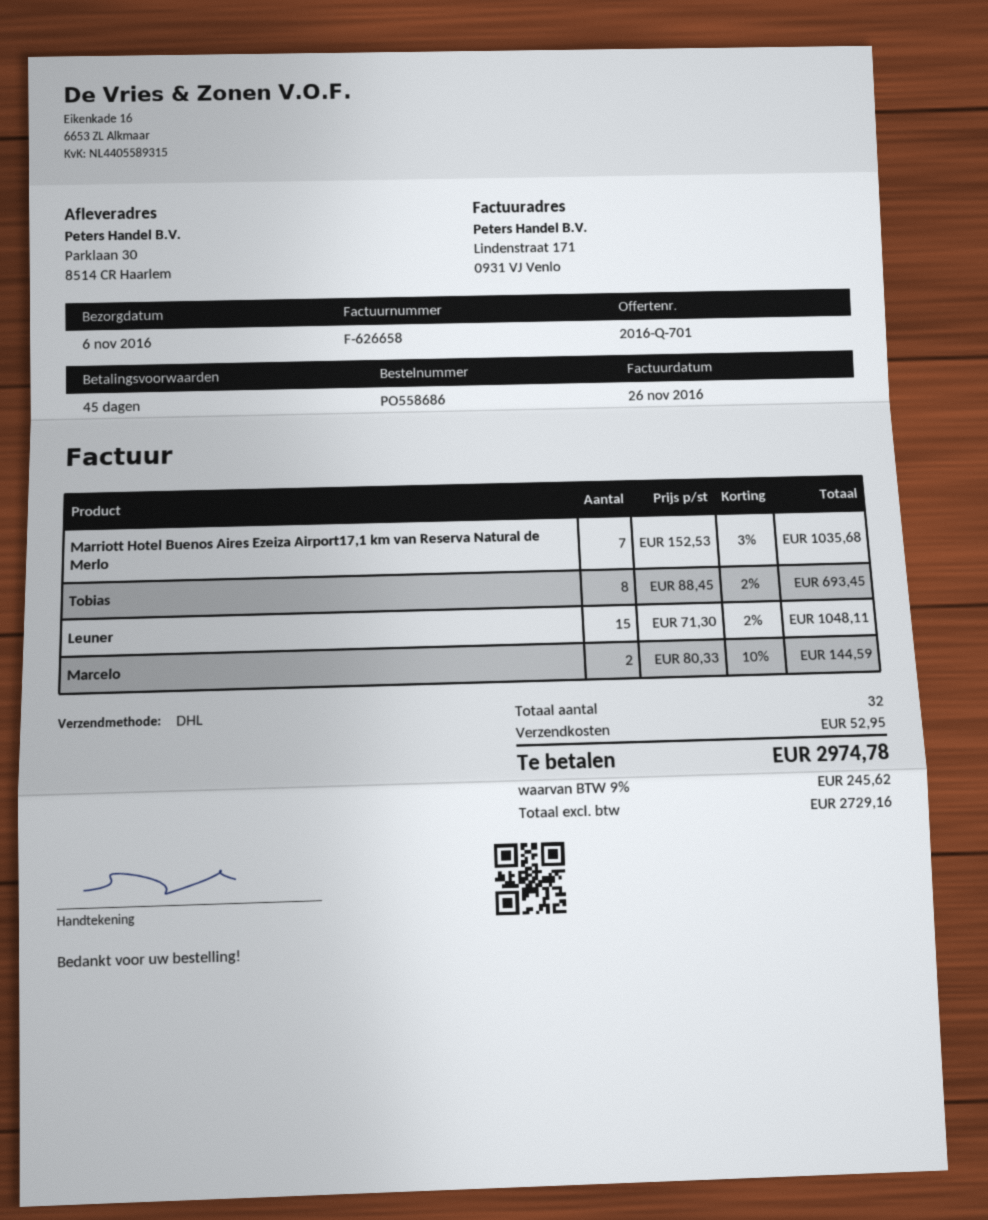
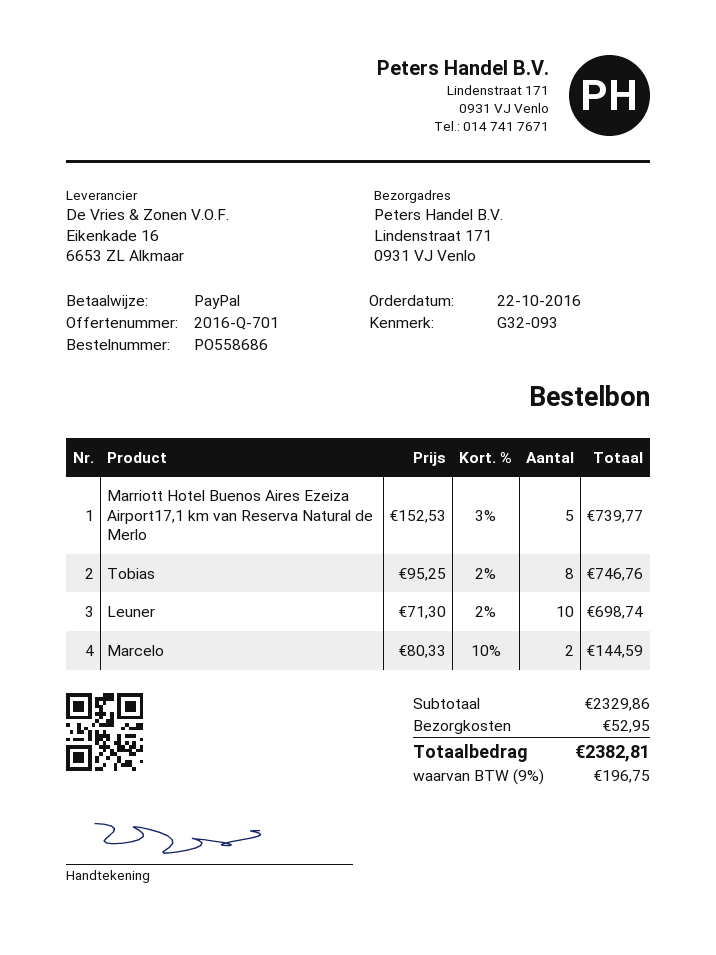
ship to: Parklaan 30, 8514 CR Haarlem -> Lindenstraat 171, 0931 VJ Venlo
Marriott Hotel Buenos Aires Ezeiza Airport17,1 km van Reserva Natural de Merlo: 7 x 152.53 - 3% = 1035.68 -> 5 x 152.53 - 3% = 739.77
Tobias: 8 x 88.45 - 2% = 693.45 -> 8 x 95.25 - 2% = 746.76
Leuner: 15 x 71.30 - 2% = 1048.11 -> 10 x 71.30 - 2% = 698.74
tax: 9% = 245.62 -> 9% = 196.75
total: 2974.78 -> 2382.81

